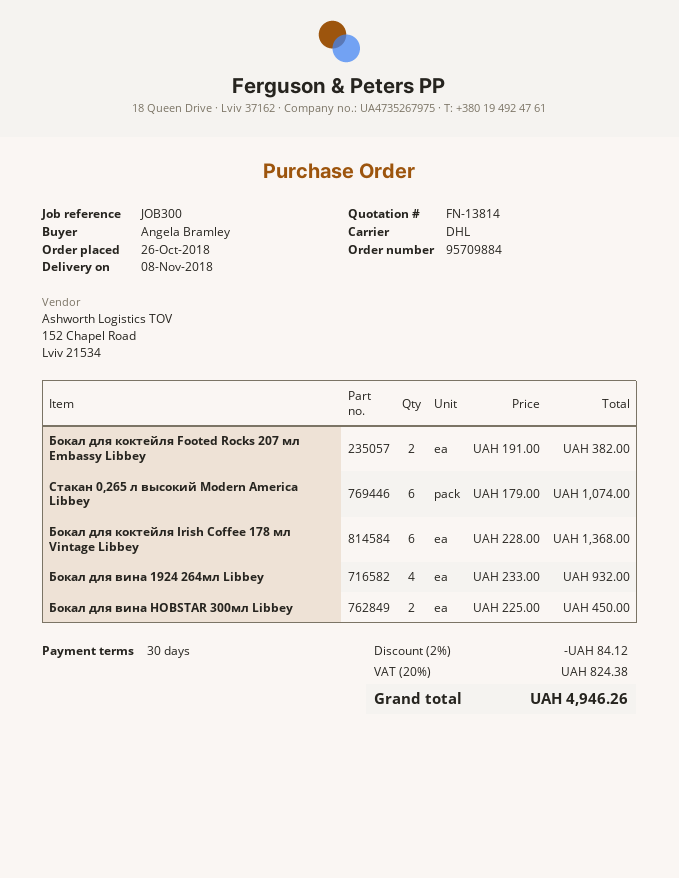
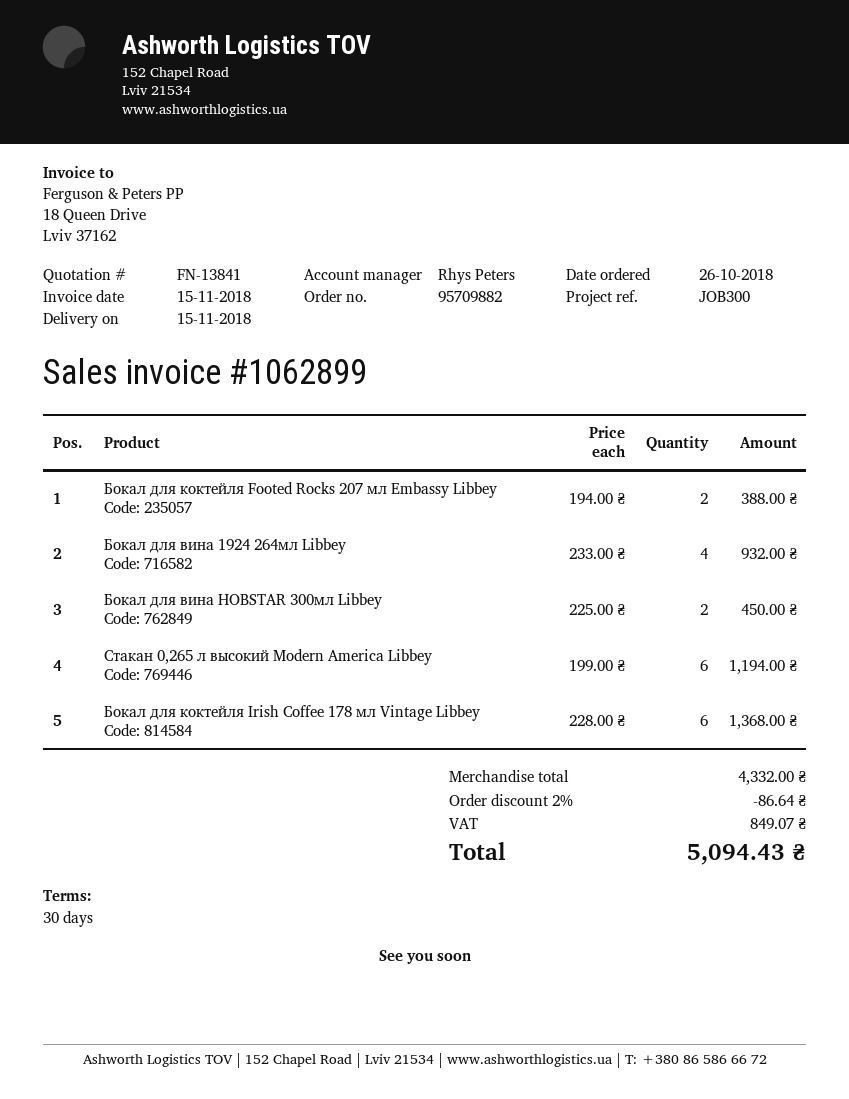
quote number: FN-13814 -> FN-13841
order number: 95709884 -> 95709882
delivery date: 2018-11-08 -> 2018-11-15
Бокал для коктейля Footed Rocks 207 мл Embassy Libbey: 2 x 191.00 = 382.00 -> 2 x 194.00 = 388.00
Стакан 0,265 л высокий Modern America Libbey: 6 x 179.00 = 1074.00 -> 6 x 199.00 = 1194.00
discount: 2% = 84.12 -> 2% = 86.64
tax: 824.38 -> 849.07
total: 4946.26 -> 5094.43

